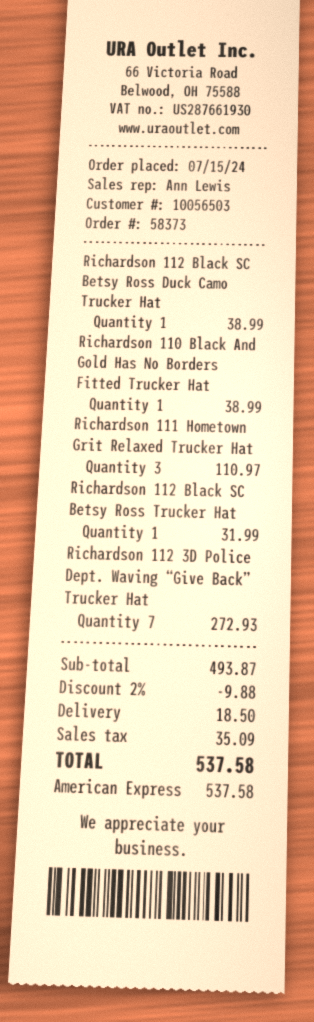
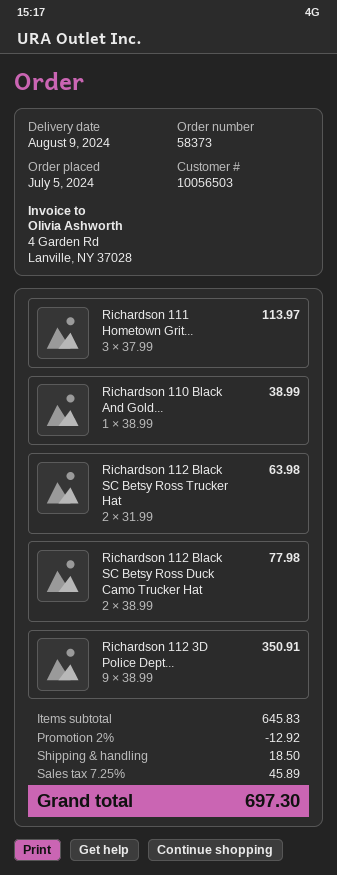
order date: 2024-07-15 -> 2024-07-05
Richardson 112 Black SC Betsy Ross Duck Camo Trucker Hat: 1 for 38.99 -> 2 for 77.98
Richardson 111 Hometown Grit Relaxed Trucker Hat: 3 for 110.97 -> 3 for 113.97
Richardson 112 Black SC Betsy Ross Trucker Hat: 1 for 31.99 -> 2 for 63.98
Richardson 112 3D Police Dept. Waving “Give Back” Trucker Hat: 7 for 272.93 -> 9 for 350.91
subtotal: 493.87 -> 645.83
discount: 2% = 9.88 -> 2% = 12.92
tax: 35.09 -> 45.89
total: 537.58 -> 697.30

